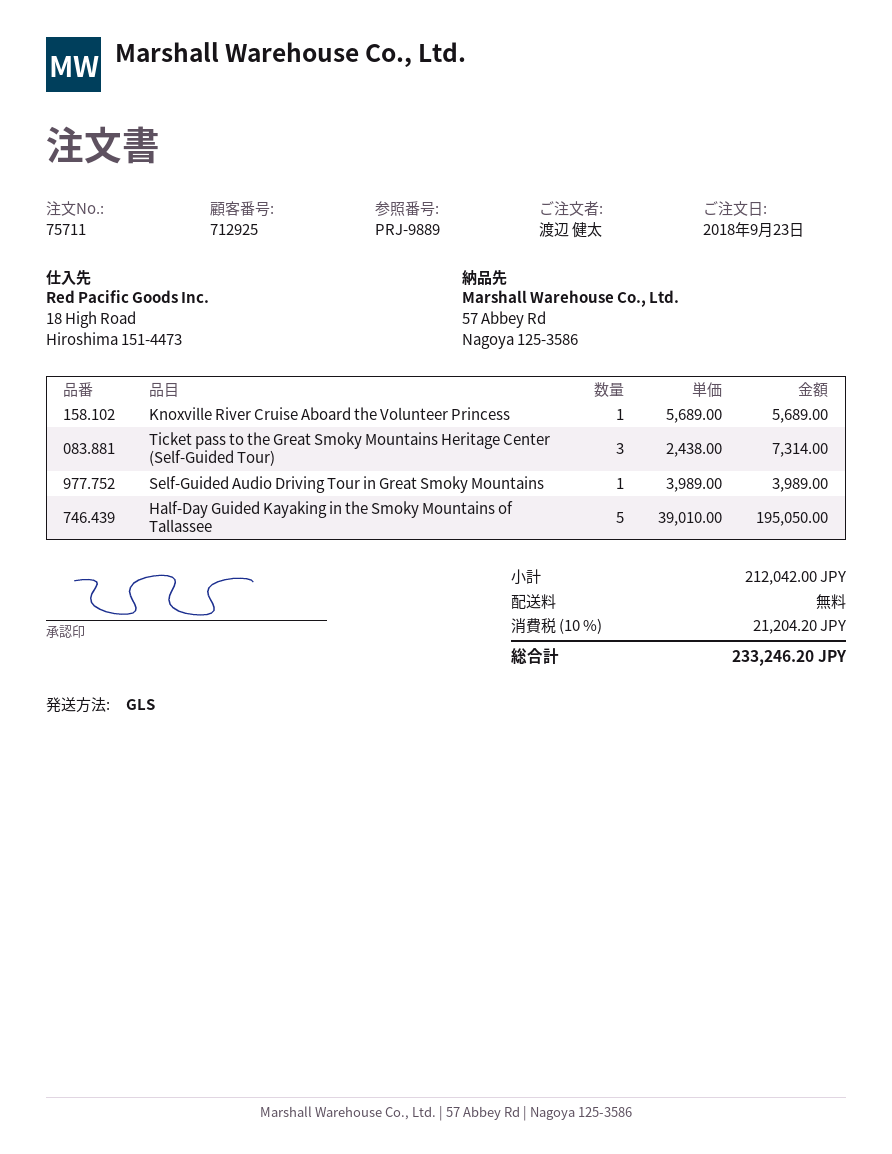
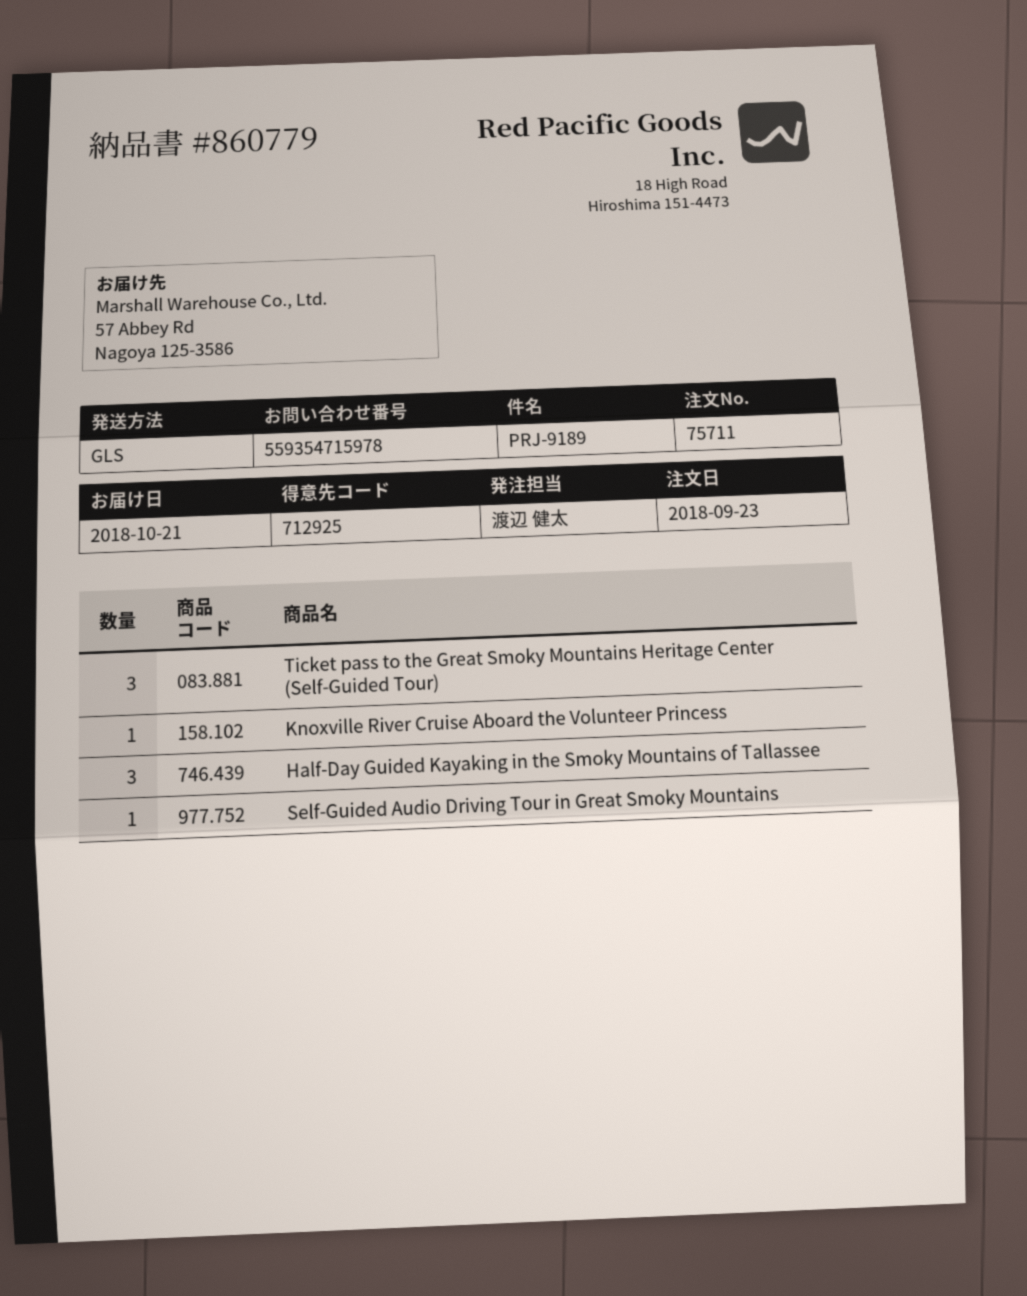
reference: PRJ-9889 -> PRJ-9189
Half-Day Guided Kayaking in the Smoky Mountains of Tallassee: 5 -> 3

